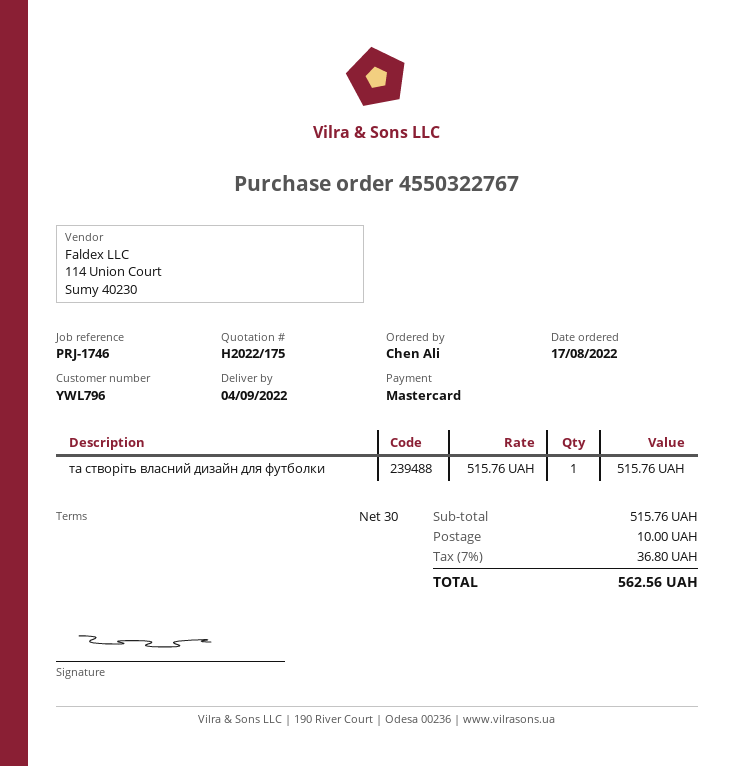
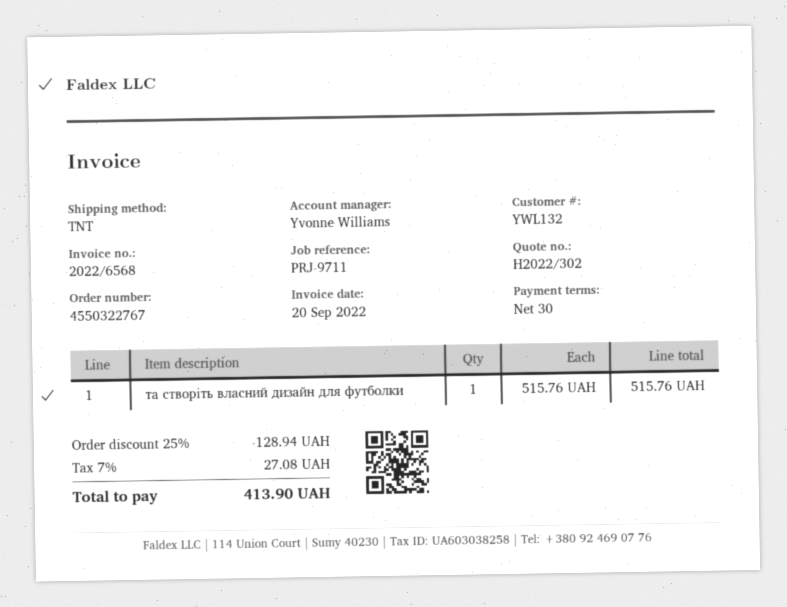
quote number: H2022/175 -> H2022/302
customer number: YWL796 -> YWL132
reference: PRJ-1746 -> PRJ-9711
discount: none -> 25% = 128.94
shipping: 10.00 -> none
tax: 7% = 36.80 -> 7% = 27.08
total: 562.56 -> 413.90

